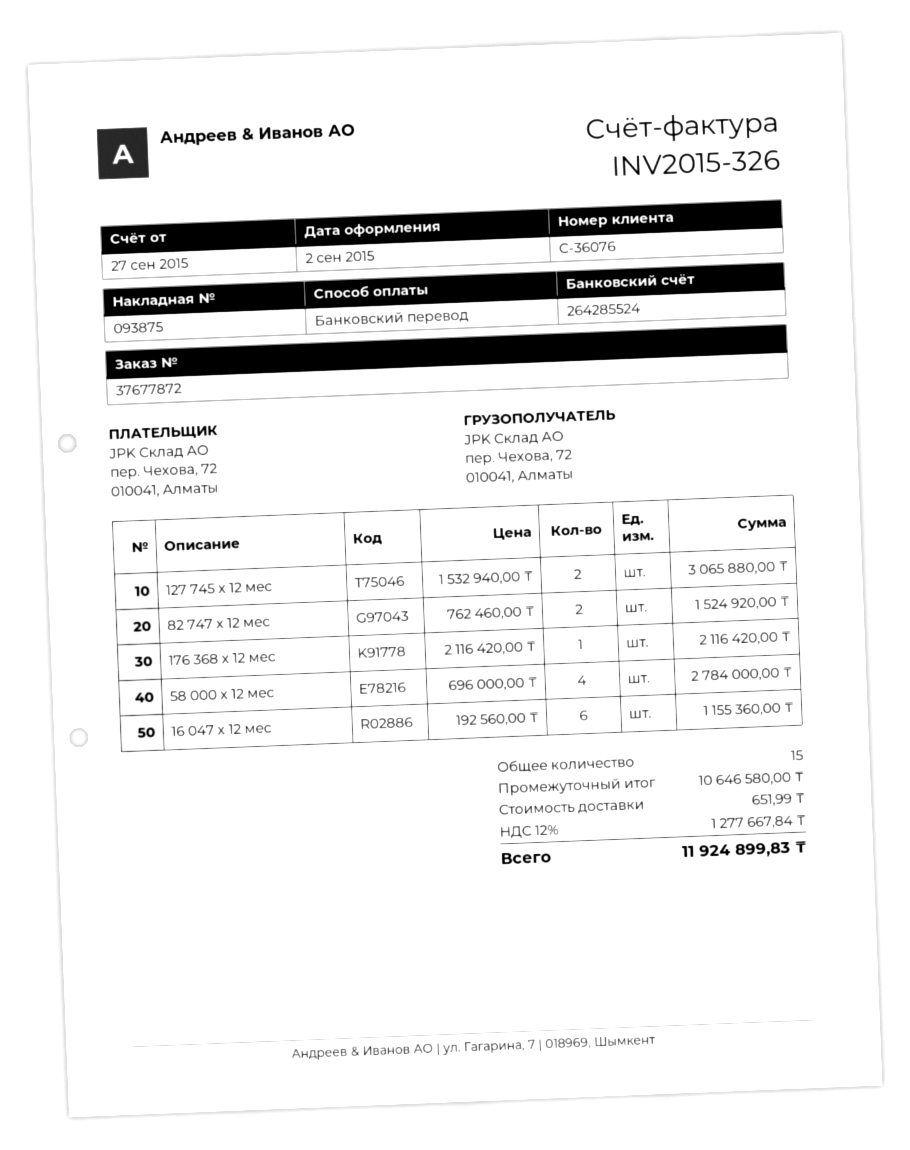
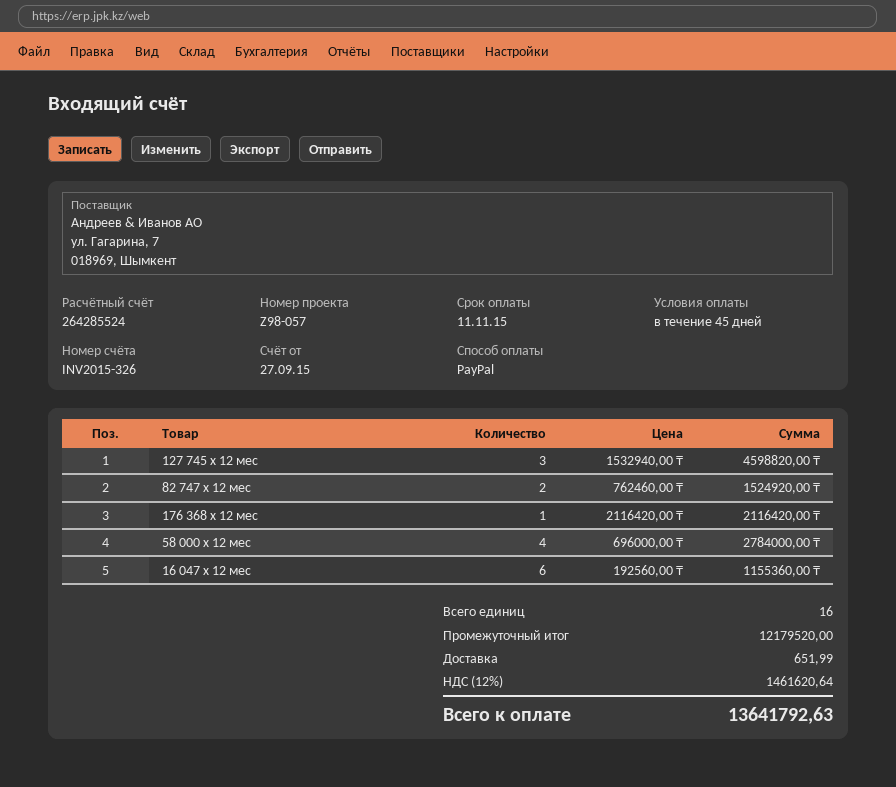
payment method: bank transfer -> PayPal
127 745 х 12 мес: 2 x 1532940.00 = 3065880.00 -> 3 x 1532940.00 = 4598820.00
total quantity: 15 -> 16
subtotal: 10646580.00 -> 12179520.00
tax: 12% = 1277667.84 -> 12% = 1461620.64
total: 11924899.83 -> 13641792.63

